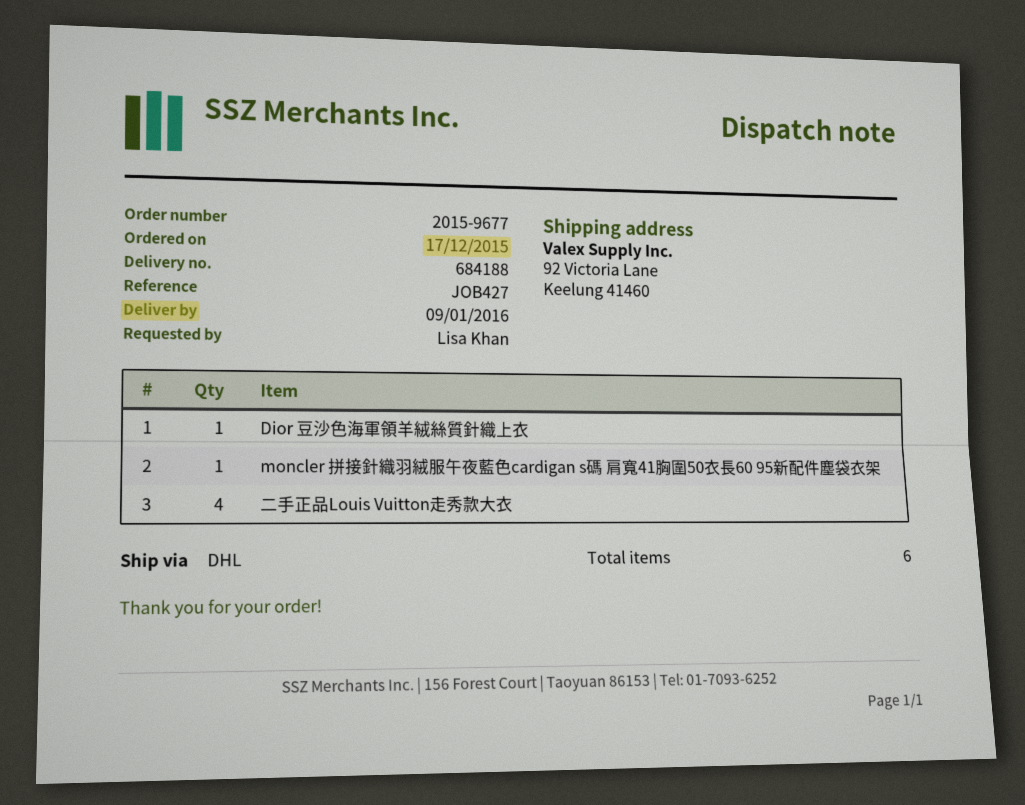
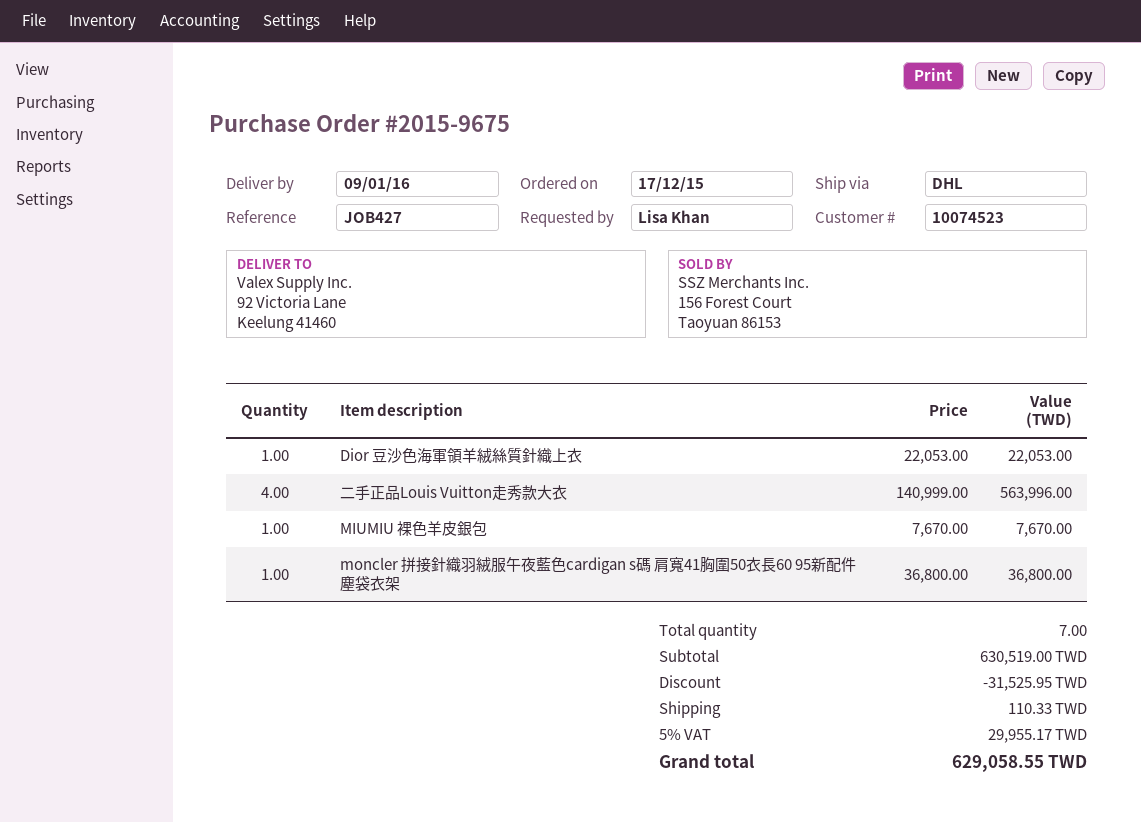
order number: 2015-9677 -> 2015-9675
MIUMIU 裸色羊皮銀包: none -> 1
total quantity: 6 -> 7

